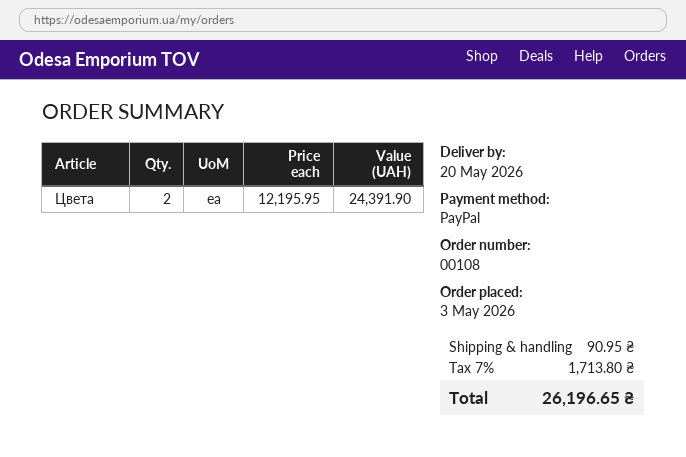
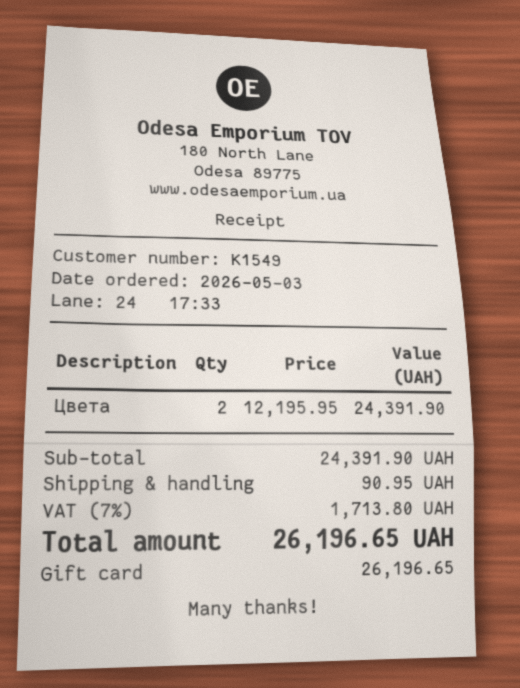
payment method: PayPal -> gift card

